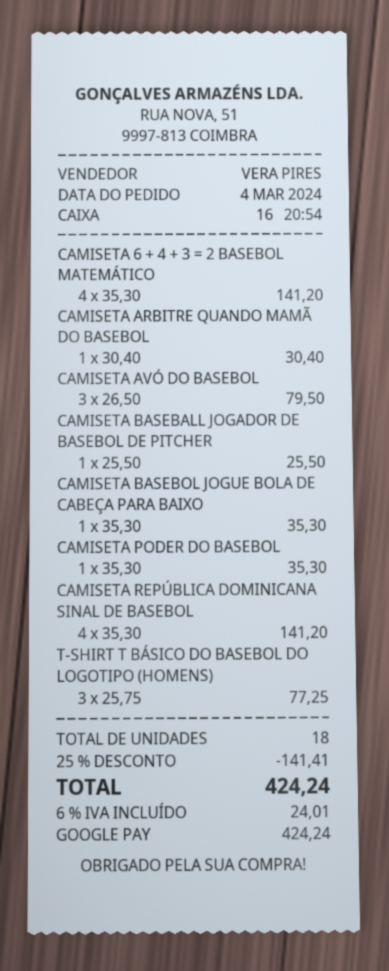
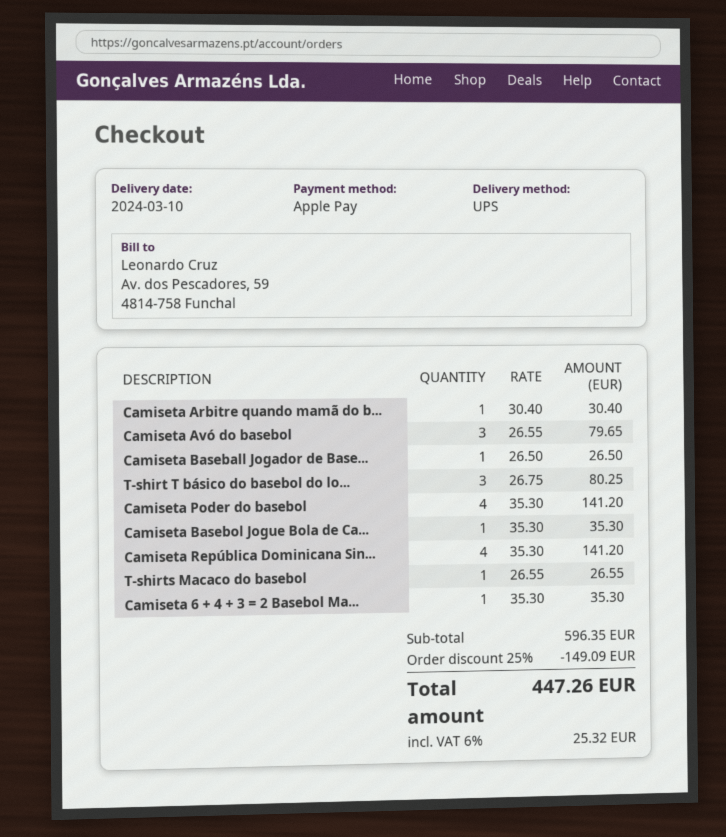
payment method: Google Pay -> Apple Pay
CAMISETA 6 + 4 + 3 = 2 BASEBOL MATEMÁTICO: 4 x 35.30 = 141.20 -> 1 x 35.30 = 35.30
CAMISETA AVÓ DO BASEBOL: 3 x 26.50 = 79.50 -> 3 x 26.55 = 79.65
CAMISETA BASEBALL JOGADOR DE BASEBOL DE PITCHER: 1 x 25.50 = 25.50 -> 1 x 26.50 = 26.50
CAMISETA PODER DO BASEBOL: 1 x 35.30 = 35.30 -> 4 x 35.30 = 141.20
T-SHIRT T BÁSICO DO BASEBOL DO LOGOTIPO (HOMENS): 3 x 25.75 = 77.25 -> 3 x 26.75 = 80.25
T-shirts Macaco do basebol: none -> 1 x 26.55 = 26.55
discount: 25% = 141.41 -> 25% = 149.09
tax: 6% = 24.01 -> 6% = 25.32
total: 424.24 -> 447.26

